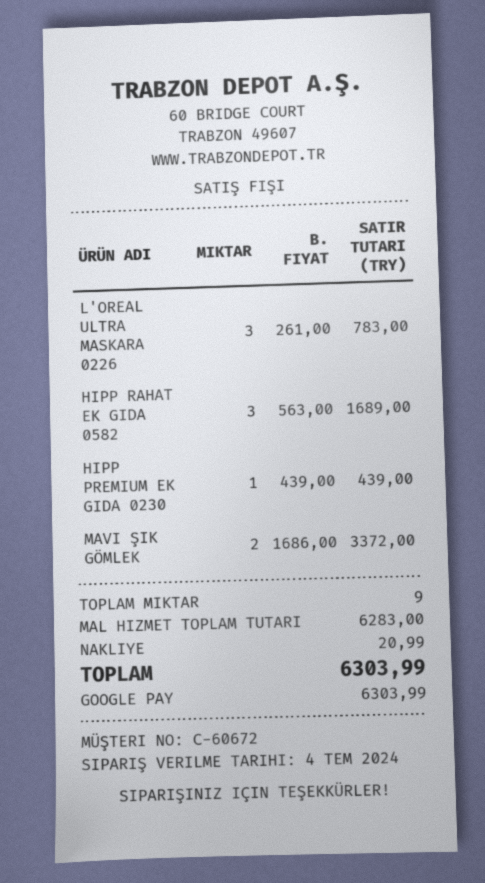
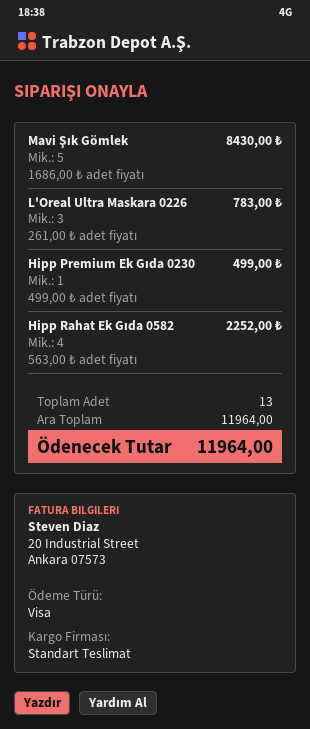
payment method: Google Pay -> Visa
HIPP RAHAT EK GIDA 0582: 3 x 563.00 = 1689.00 -> 4 x 563.00 = 2252.00
HIPP PREMIUM EK GIDA 0230: 1 x 439.00 = 439.00 -> 1 x 499.00 = 499.00
MAVI ŞIK GÖMLEK: 2 x 1686.00 = 3372.00 -> 5 x 1686.00 = 8430.00
total quantity: 9 -> 13
subtotal: 6283.00 -> 11964.00
shipping: 20.99 -> none
total: 6303.99 -> 11964.00

